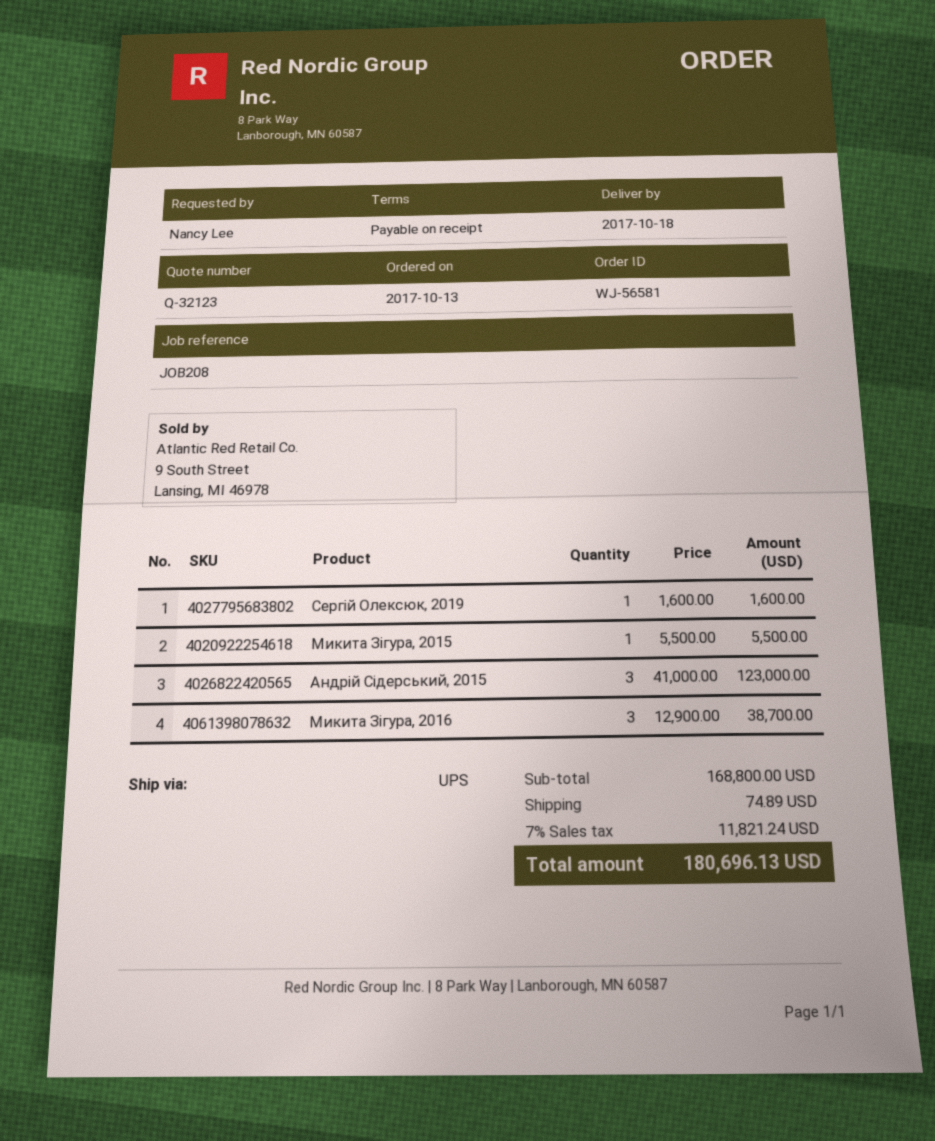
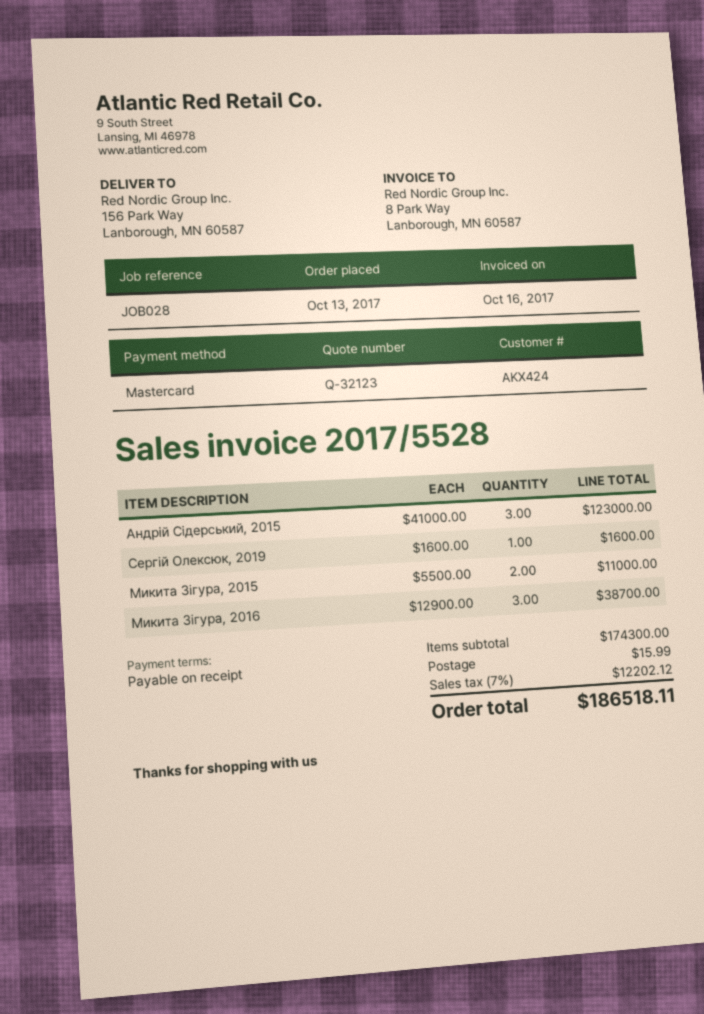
reference: JOB208 -> JOB028
Микита Зігура, 2015: 1 x 5500.00 = 5500.00 -> 2 x 5500.00 = 11000.00
subtotal: 168800.00 -> 174300.00
shipping: 74.89 -> 15.99
tax: 7% = 11821.24 -> 7% = 12202.12
total: 180696.13 -> 186518.11

